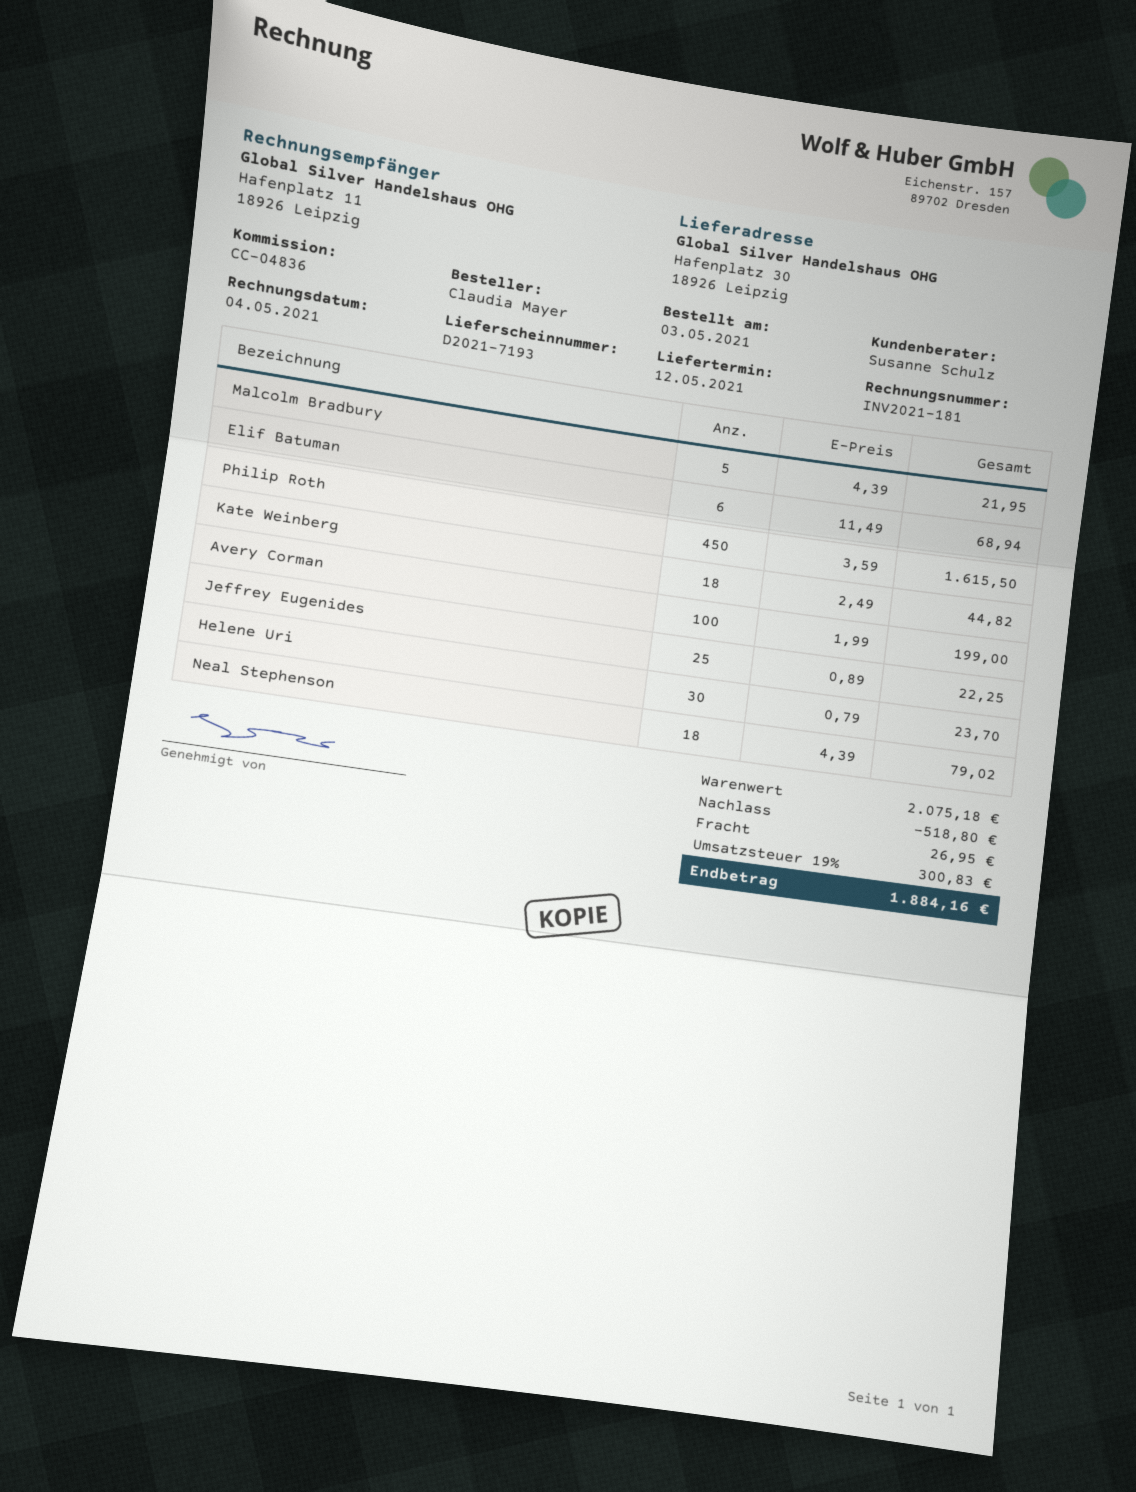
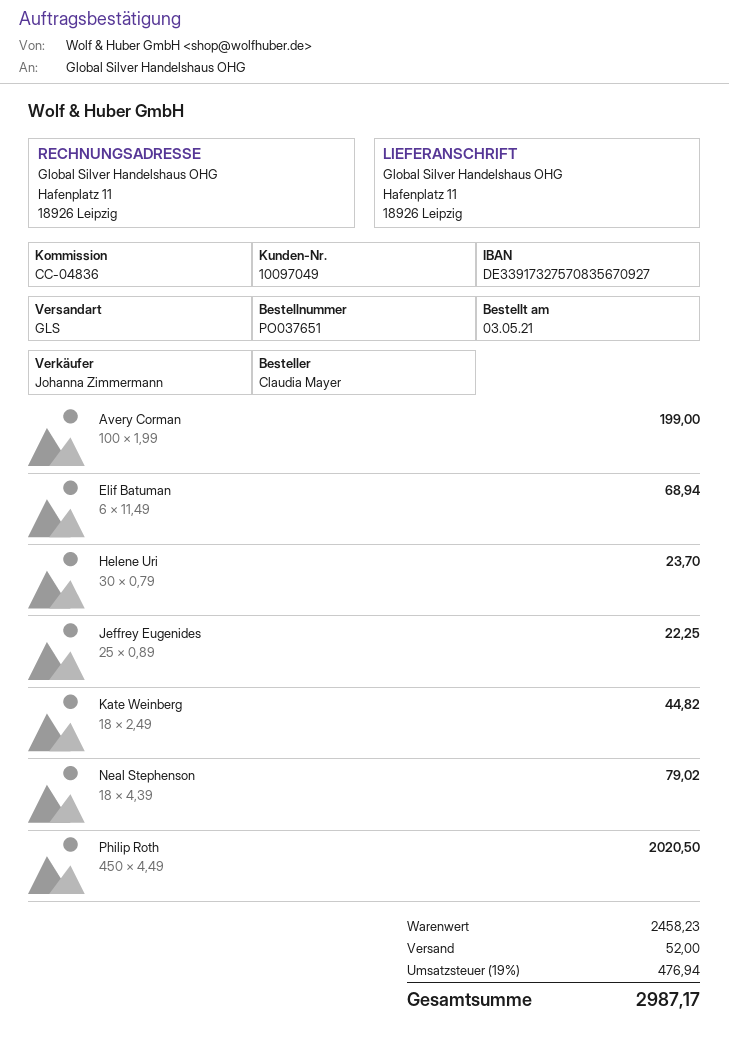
sales rep: Susanne Schulz -> Johanna Zimmermann
ship to: Hafenplatz 30, 18926 Leipzig -> Hafenplatz 11, 18926 Leipzig
Malcolm Bradbury: 5 x 4.39 = 21.95 -> none
Philip Roth: 450 x 3.59 = 1615.50 -> 450 x 4.49 = 2020.50
subtotal: 2075.18 -> 2458.23
discount: 518.80 -> none
shipping: 26.95 -> 52.00
tax: 19% = 300.83 -> 19% = 476.94
total: 1884.16 -> 2987.17

